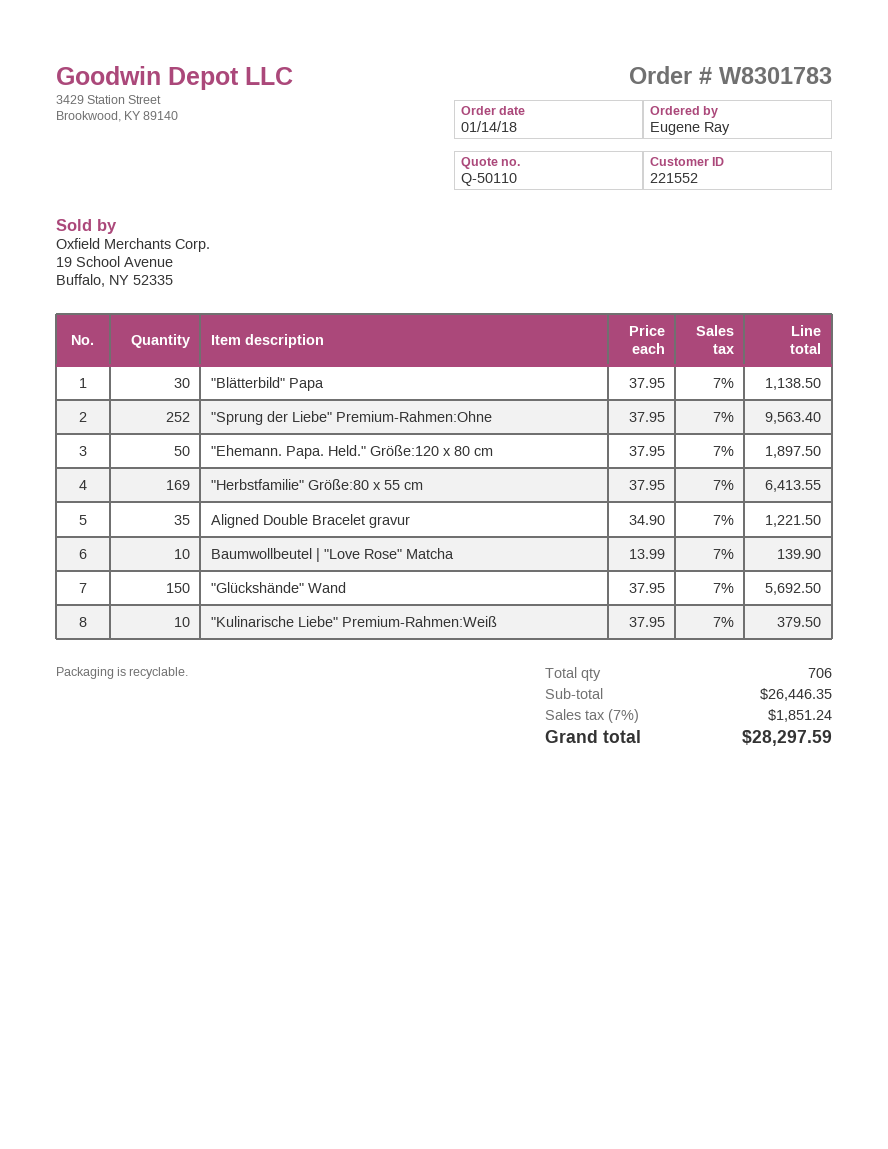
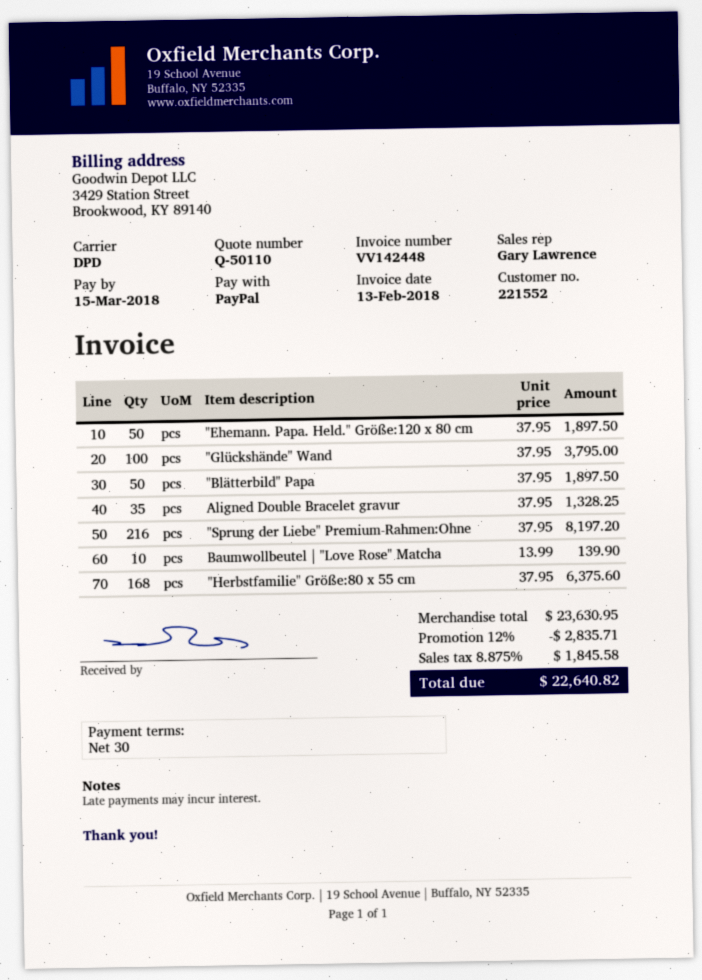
"Blätterbild" Papa: 30 x 37.95 = 1138.50 -> 50 x 37.95 = 1897.50
"Sprung der Liebe" Premium-Rahmen:Ohne: 252 x 37.95 = 9563.40 -> 216 x 37.95 = 8197.20
"Herbstfamilie" Größe:80 x 55 cm: 169 x 37.95 = 6413.55 -> 168 x 37.95 = 6375.60
Aligned Double Bracelet gravur: 35 x 34.90 = 1221.50 -> 35 x 37.95 = 1328.25
"Glückshände" Wand: 150 x 37.95 = 5692.50 -> 100 x 37.95 = 3795.00
"Kulinarische Liebe" Premium-Rahmen:Weiß: 10 x 37.95 = 379.50 -> none
subtotal: 26446.35 -> 23630.95
discount: none -> 12% = 2835.71
tax: 7% = 1851.24 -> 8.875% = 1845.58
total: 28297.59 -> 22640.82

